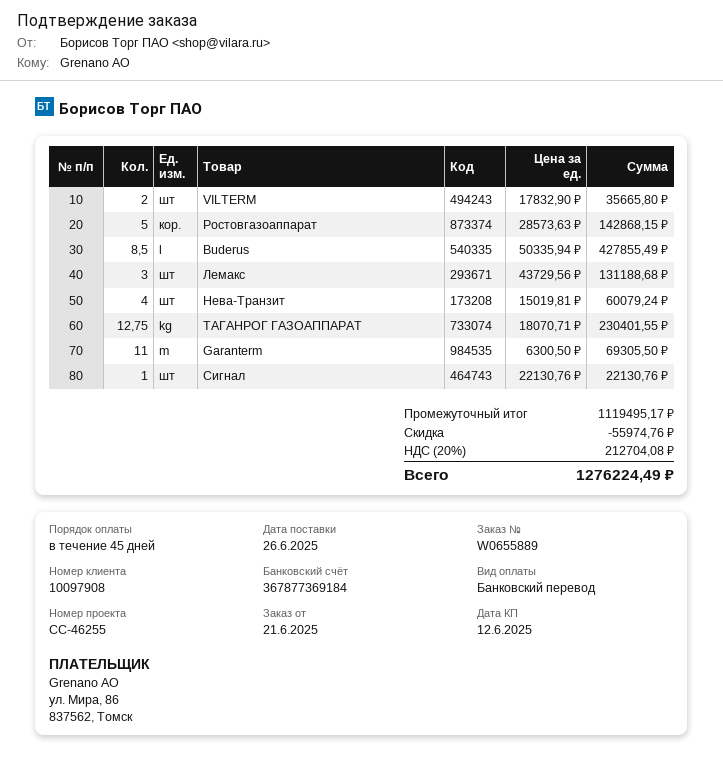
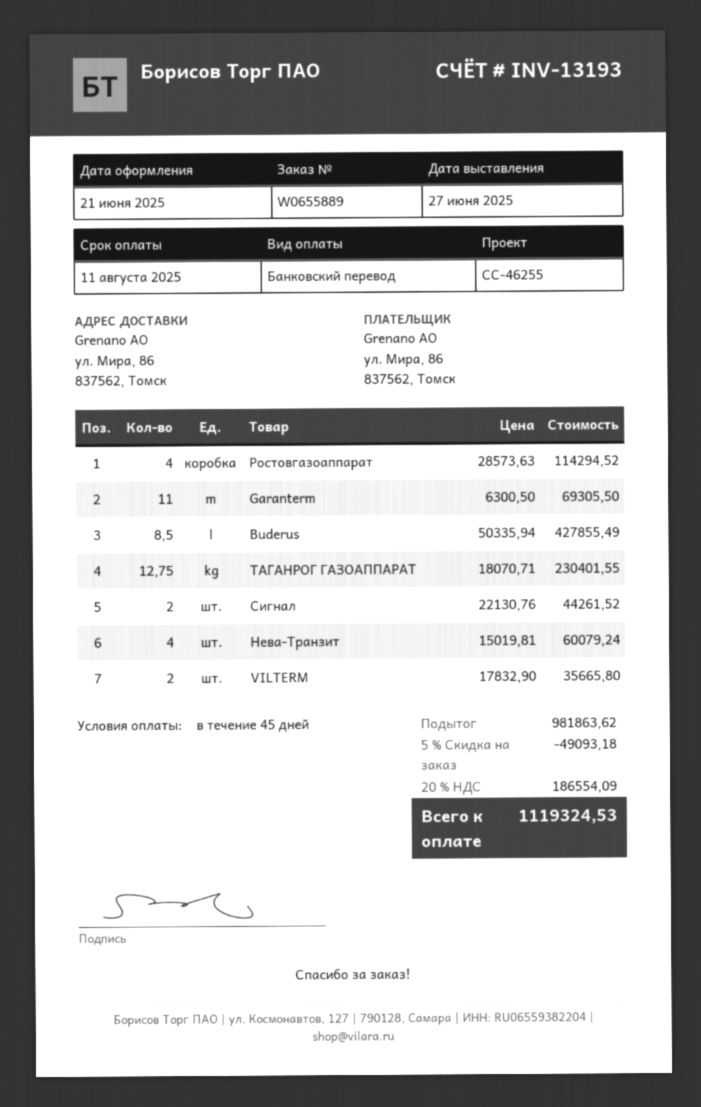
Ростовгазоаппарат: 5 x 28573.63 = 142868.15 -> 4 x 28573.63 = 114294.52
Лемакс: 3 x 43729.56 = 131188.68 -> none
Сигнал: 1 x 22130.76 = 22130.76 -> 2 x 22130.76 = 44261.52
subtotal: 1119495.17 -> 981863.62
discount: 55974.76 -> 49093.18
tax: 20% = 212704.08 -> 20% = 186554.09
total: 1276224.49 -> 1119324.53

